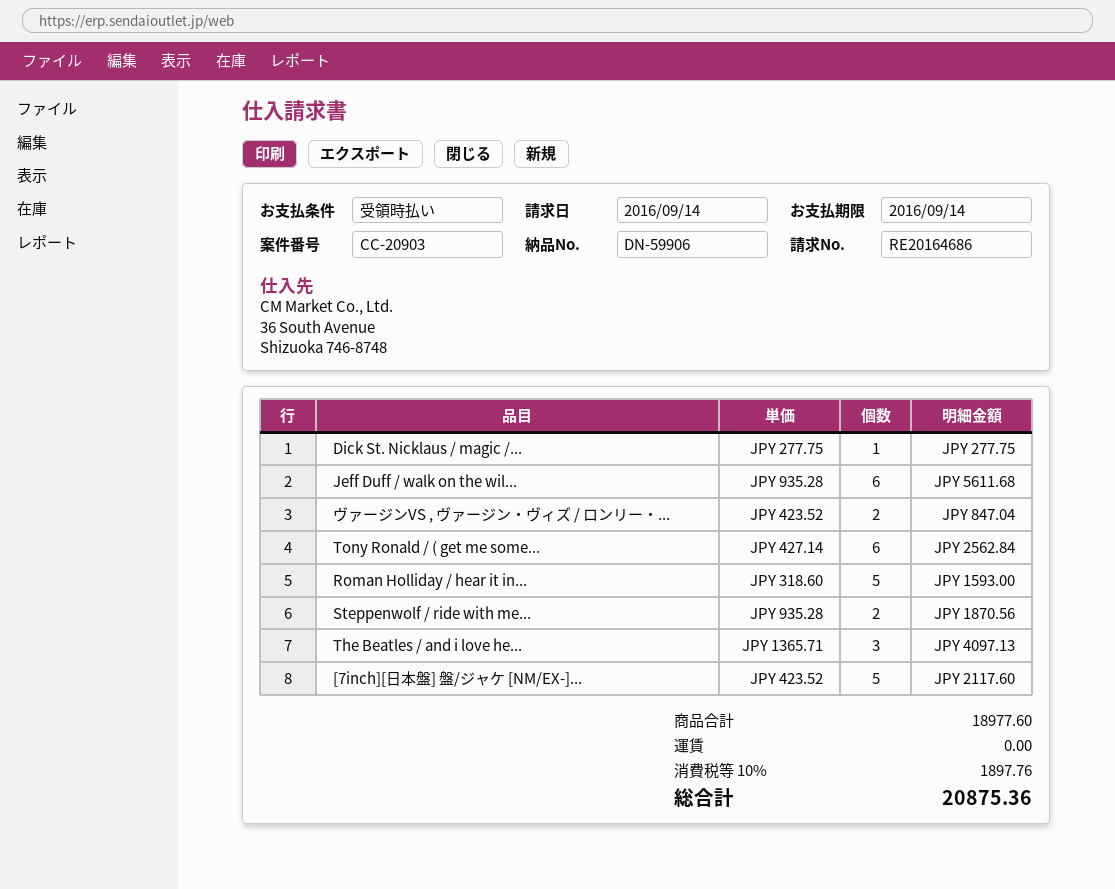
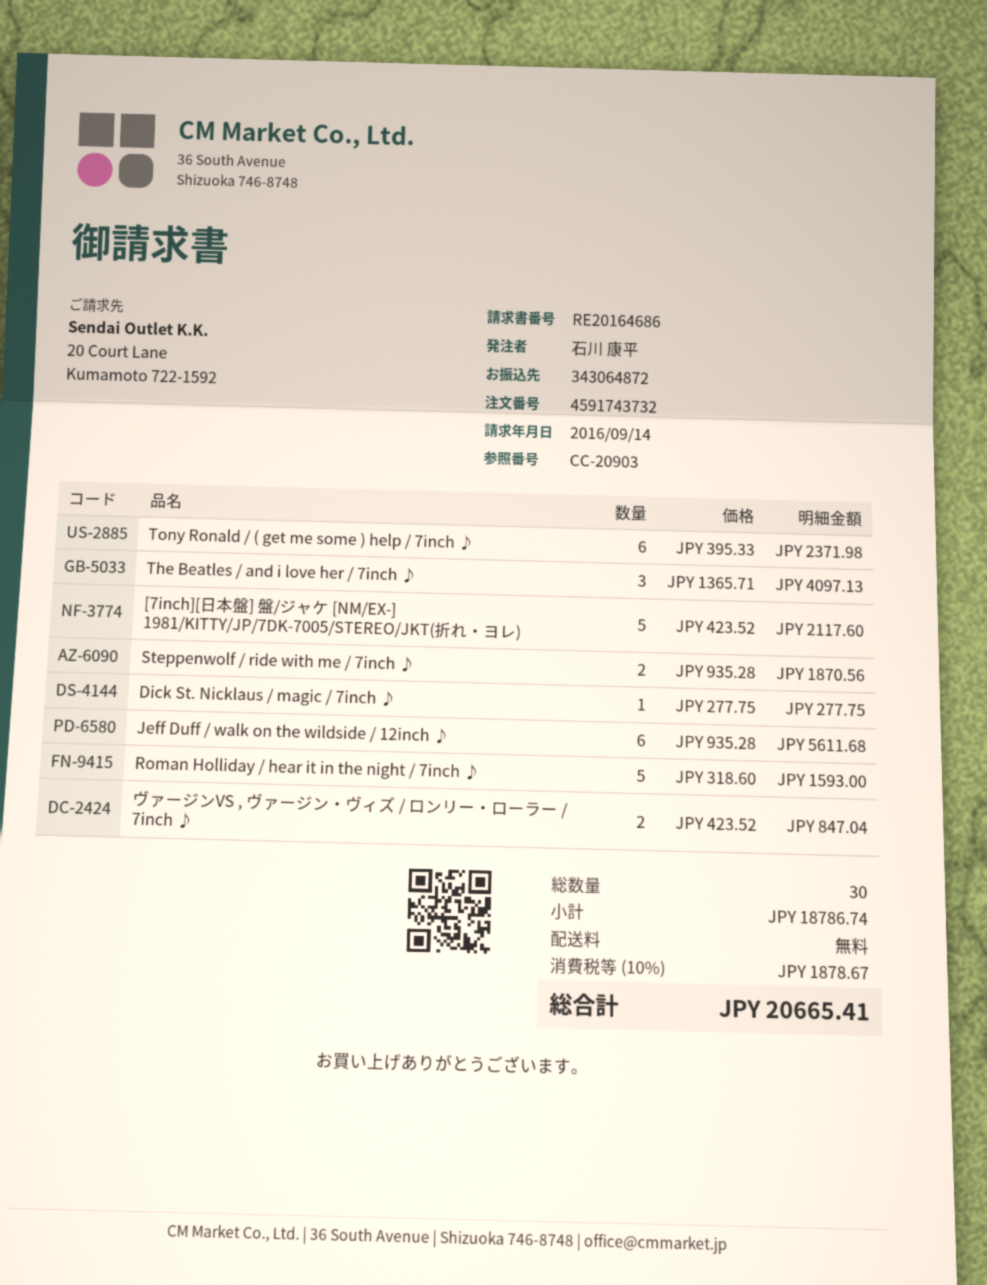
Tony Ronald / ( get me some...: 6 x 427.14 = 2562.84 -> 6 x 395.33 = 2371.98
subtotal: 18977.60 -> 18786.74
tax: 10% = 1897.76 -> 10% = 1878.67
total: 20875.36 -> 20665.41

